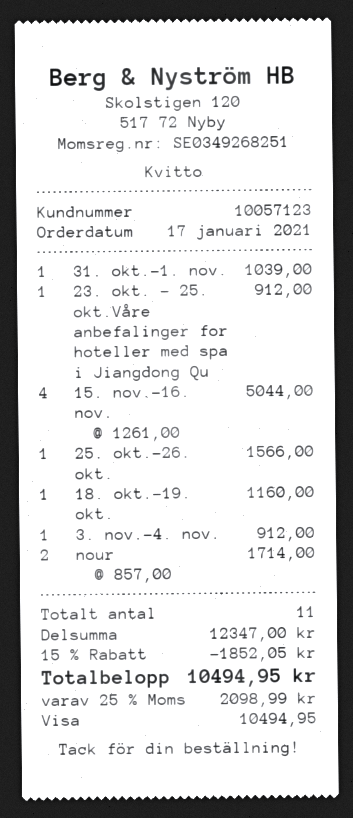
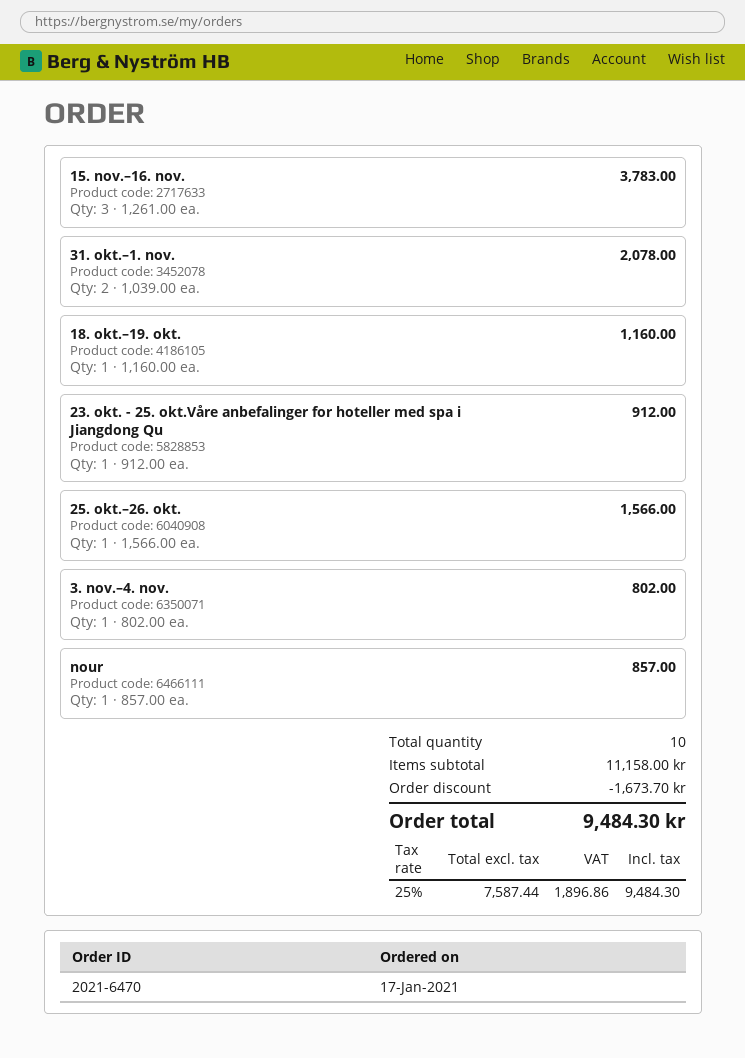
31. okt.–1. nov.: 1 x 1039.00 = 1039.00 -> 2 x 1039.00 = 2078.00
15. nov.–16. nov.: 4 x 1261.00 = 5044.00 -> 3 x 1261.00 = 3783.00
3. nov.–4. nov.: 1 x 912.00 = 912.00 -> 1 x 802.00 = 802.00
nour: 2 x 857.00 = 1714.00 -> 1 x 857.00 = 857.00
total quantity: 11 -> 10
subtotal: 12347.00 -> 11158.00
discount: 1852.05 -> 1673.70
tax: 25% = 2098.99 -> 25% = 1896.86
total: 10494.95 -> 9484.30

